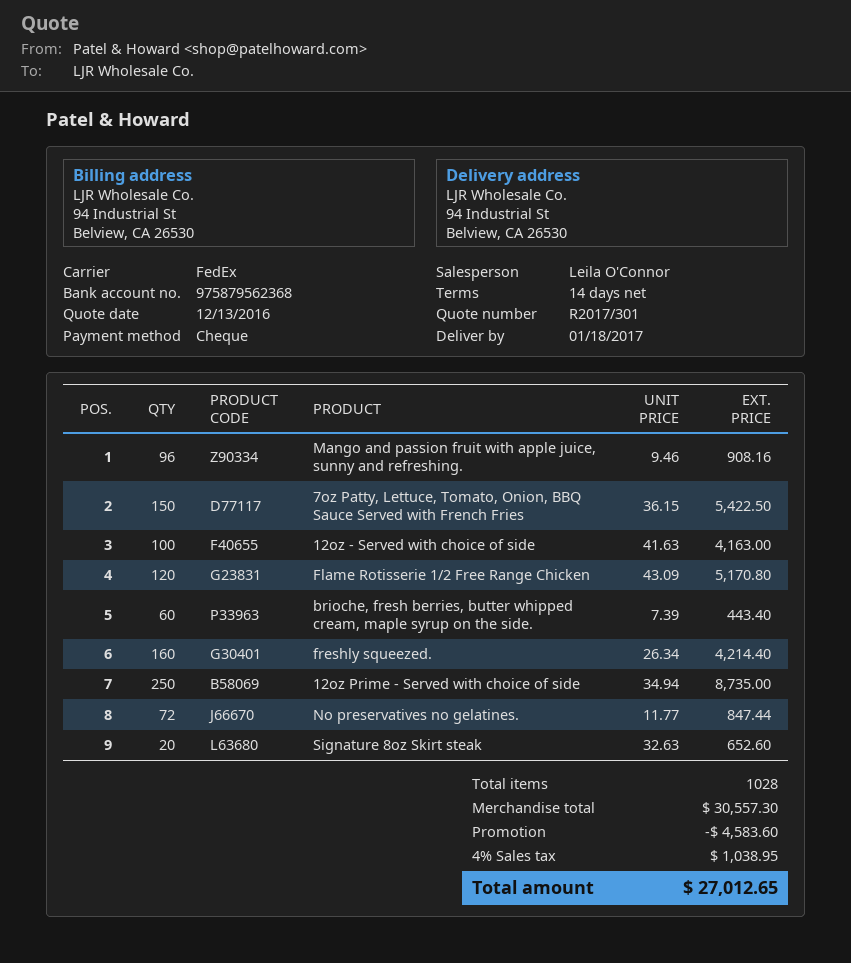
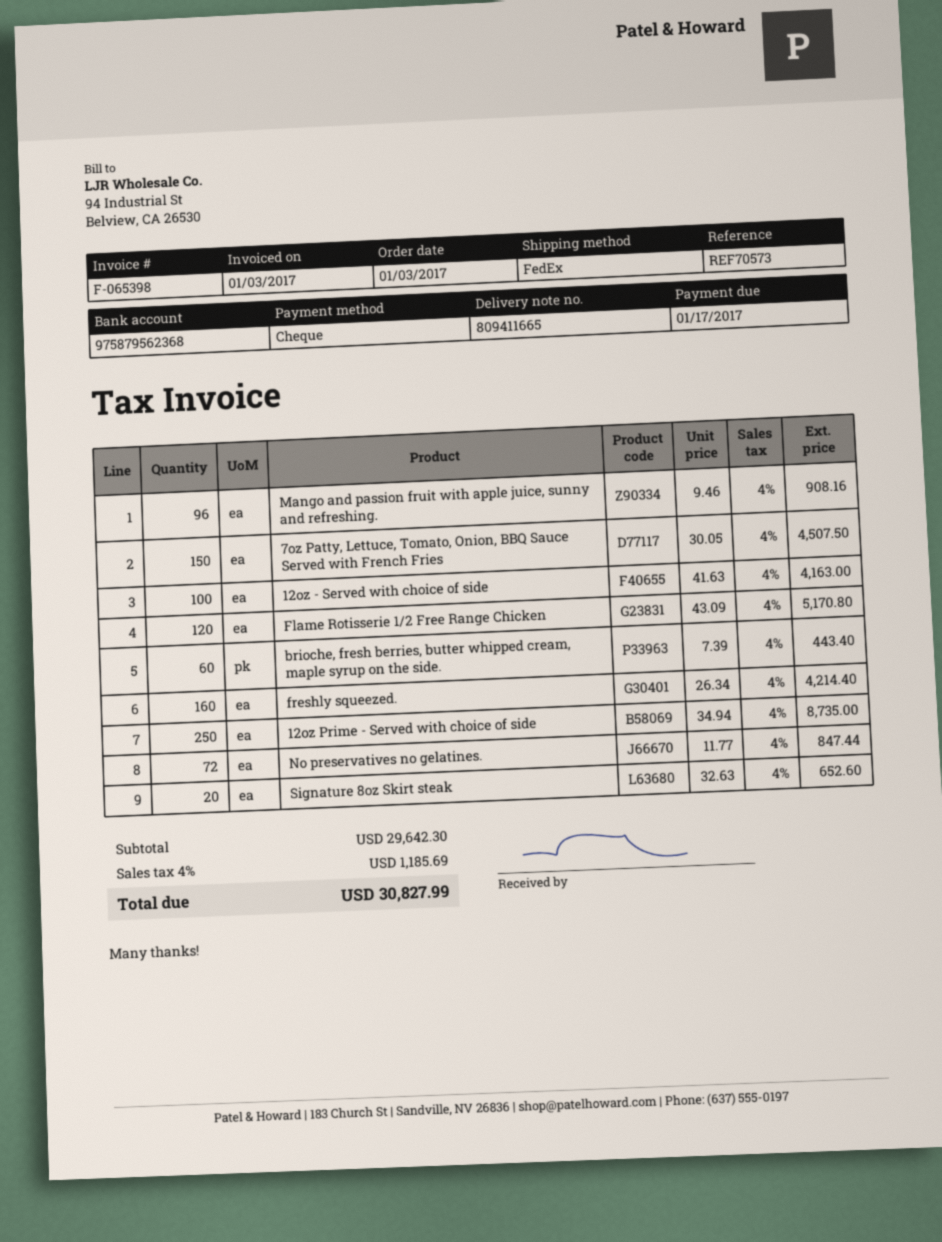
7oz Patty, Lettuce, Tomato, Onion, BBQ Sauce Served with French Fries: 150 x 36.15 = 5422.50 -> 150 x 30.05 = 4507.50
subtotal: 30557.30 -> 29642.30
discount: 4583.60 -> none
tax: 4% = 1038.95 -> 4% = 1185.69
total: 27012.65 -> 30827.99

